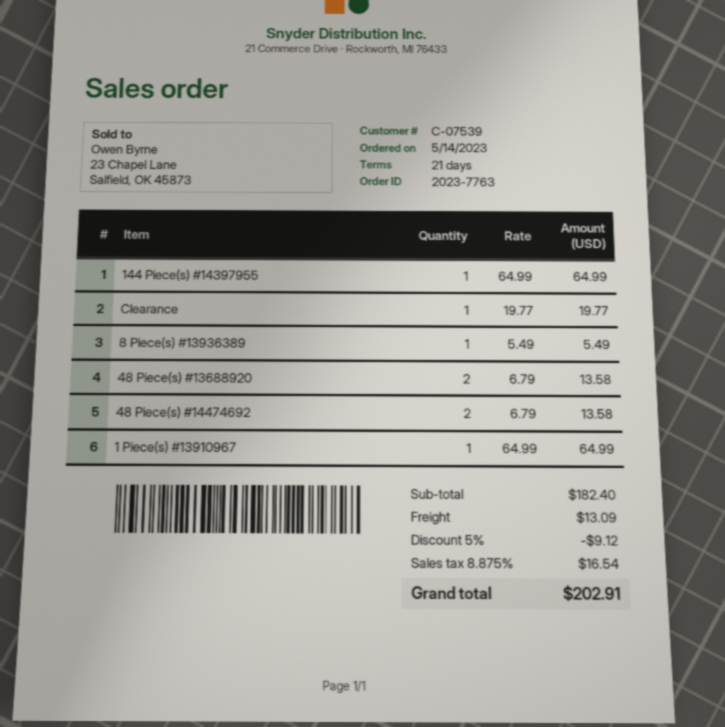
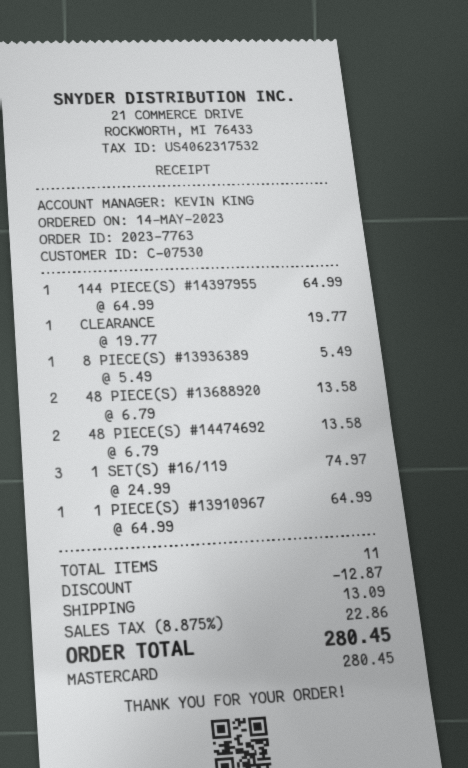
customer number: C-07539 -> C-07530
1 SET(S) #16/119: none -> 3 x 24.99 = 74.97
discount: 9.12 -> 12.87
tax: 8.875% = 16.54 -> 8.875% = 22.86
total: 202.91 -> 280.45

